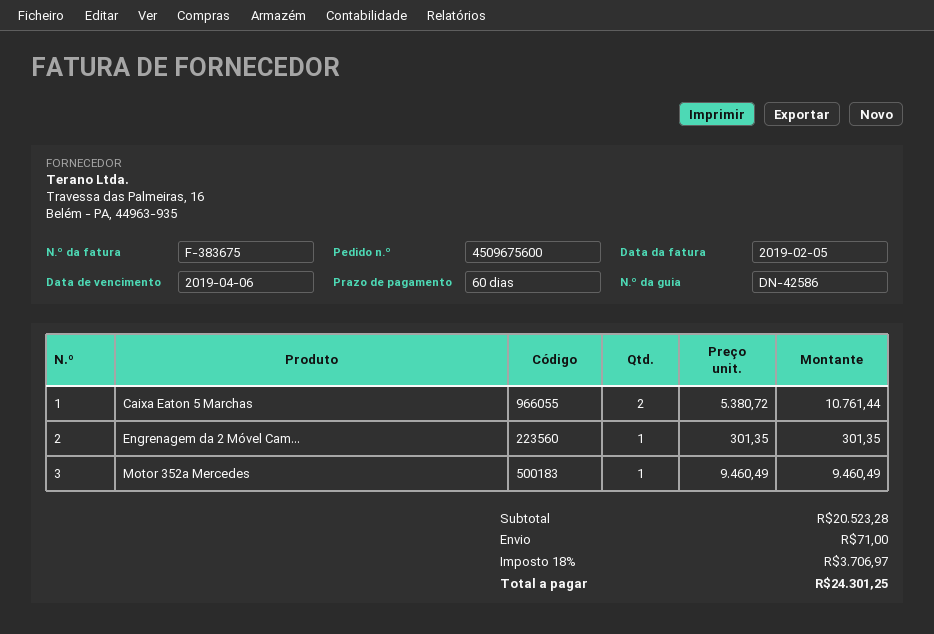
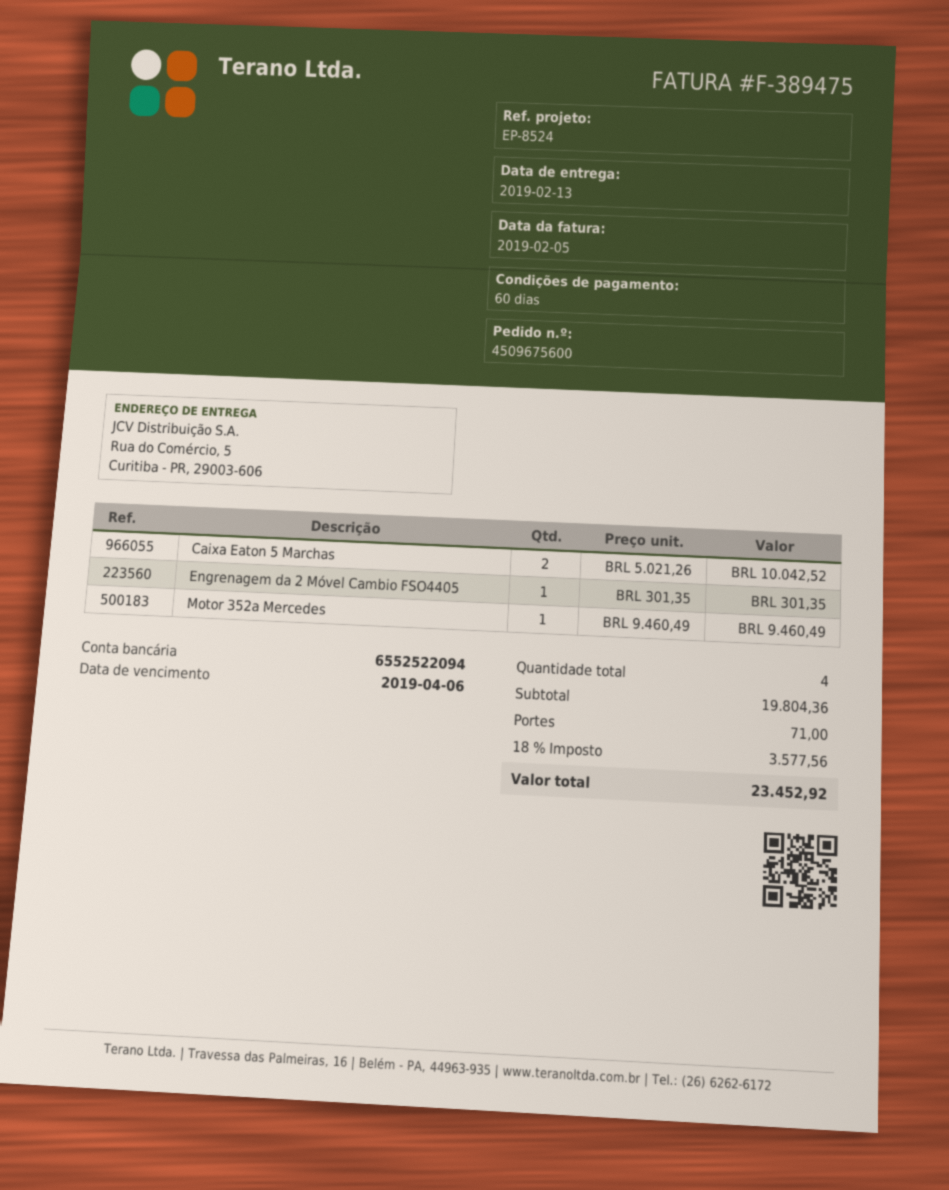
invoice number: F-383675 -> F-389475
Caixa Eaton 5 Marchas: 2 x 5380.72 = 10761.44 -> 2 x 5021.26 = 10042.52
subtotal: 20523.28 -> 19804.36
tax: 18% = 3706.97 -> 18% = 3577.56
total: 24301.25 -> 23452.92

